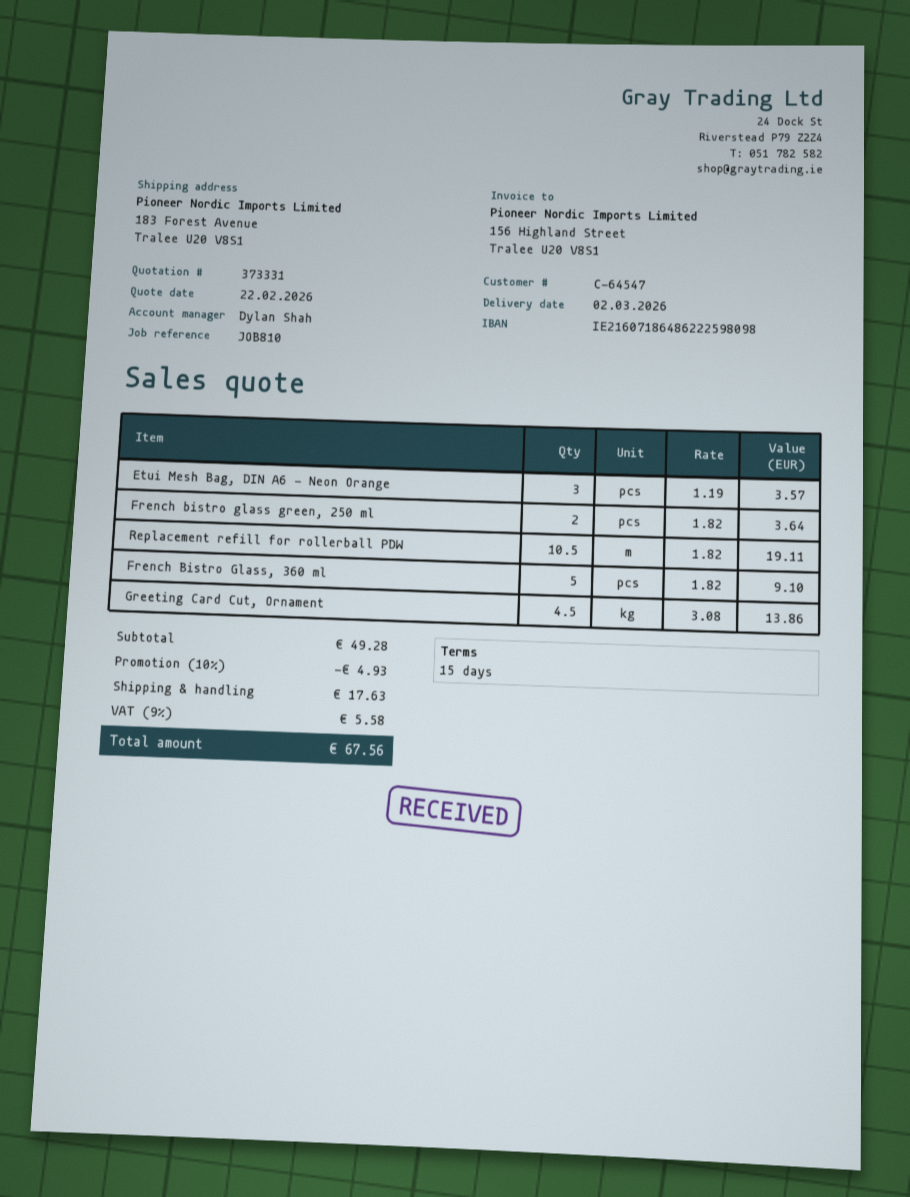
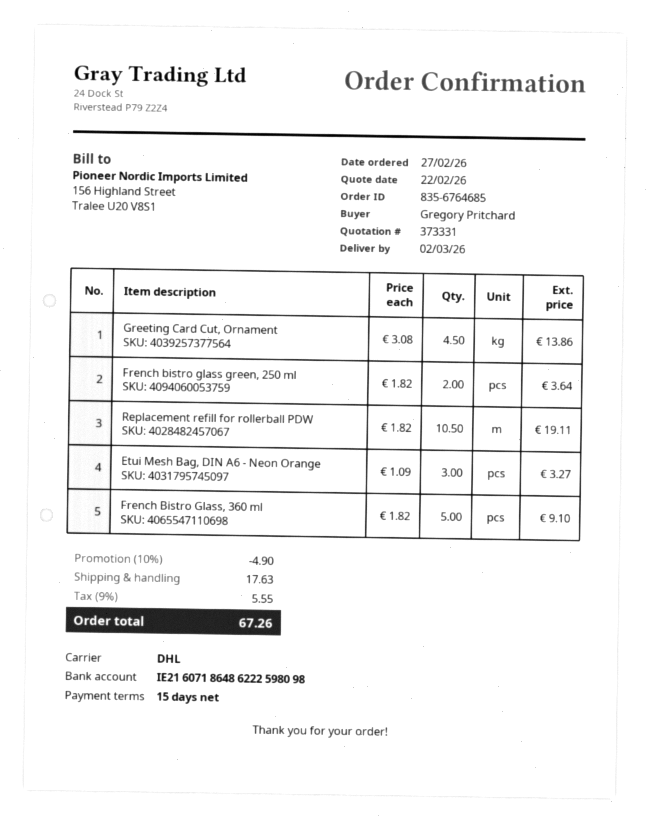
Etui Mesh Bag, DIN A6 - Neon Orange: 3 x 1.19 = 3.57 -> 3 x 1.09 = 3.27
discount: 10% = 4.93 -> 10% = 4.90
tax: 9% = 5.58 -> 9% = 5.55
total: 67.56 -> 67.26

